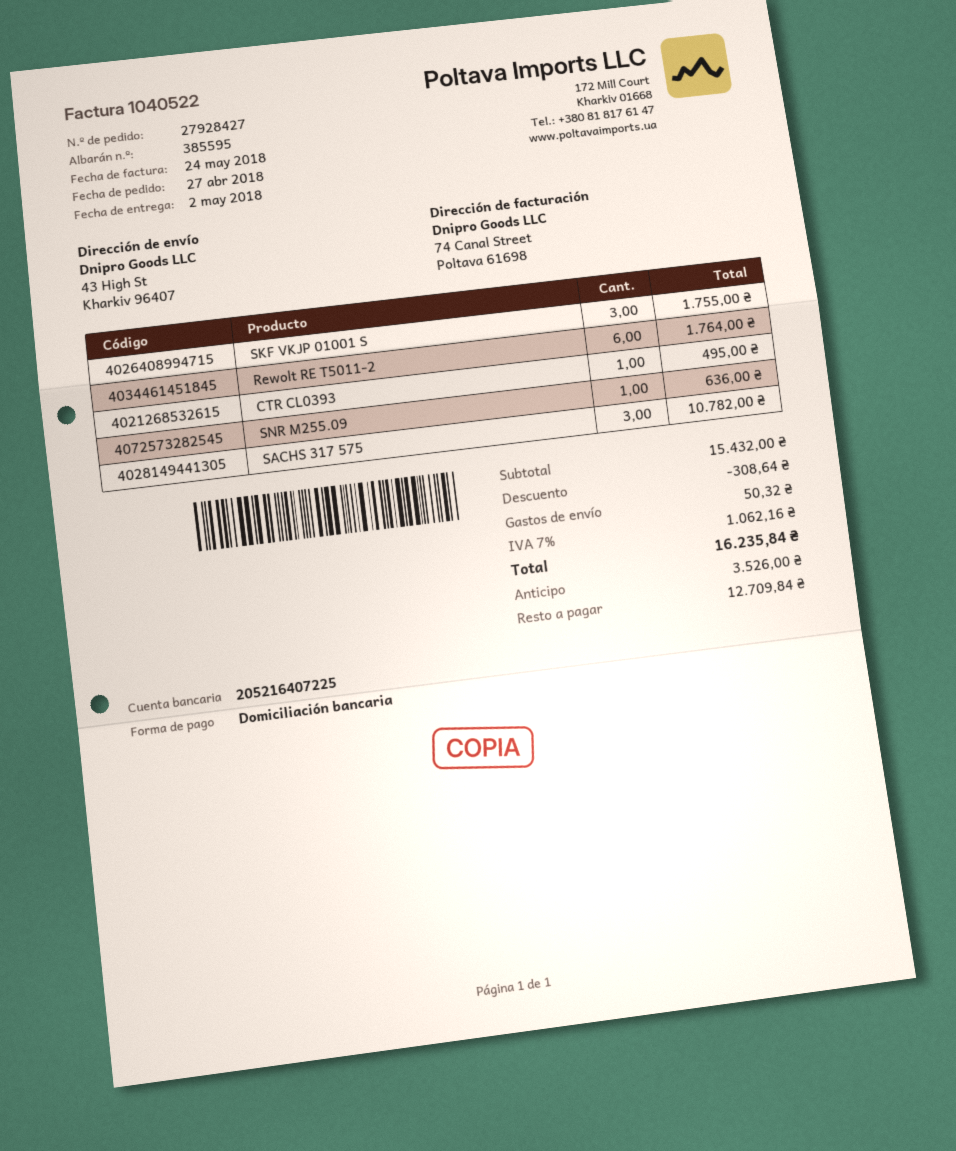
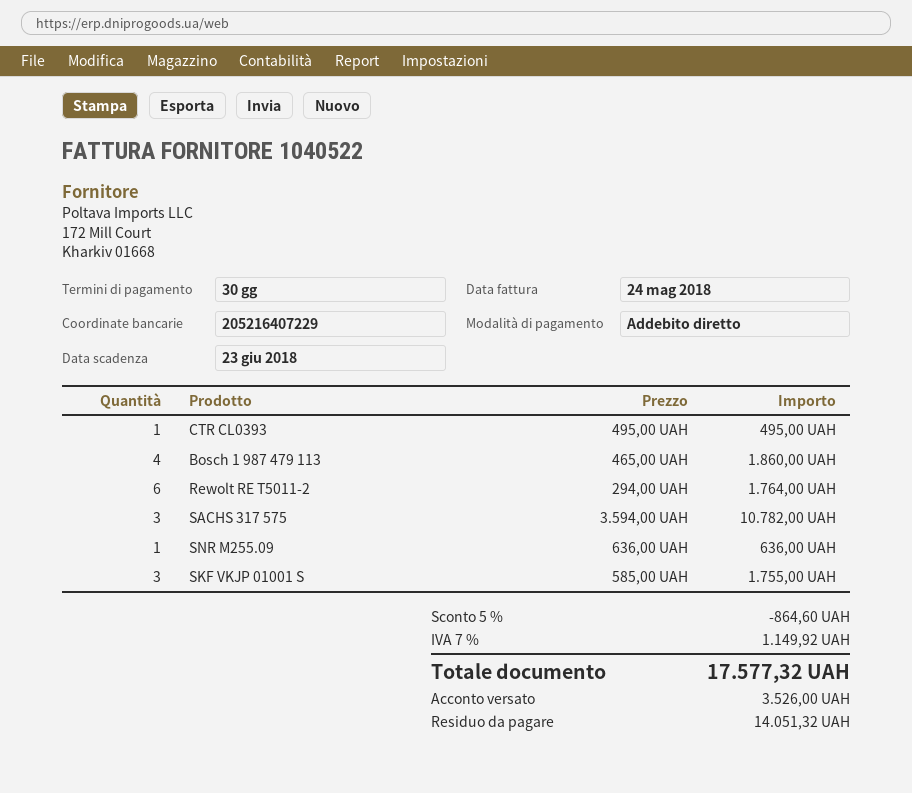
bank account: 205216407225 -> 205216407229
Bosch 1 987 479 113: none -> 4 for 1860.00
discount: 308.64 -> 864.60
shipping: 50.32 -> none
tax: 7% = 1062.16 -> 7% = 1149.92
total: 16235.84 -> 17577.32
balance: 12709.84 -> 14051.32

